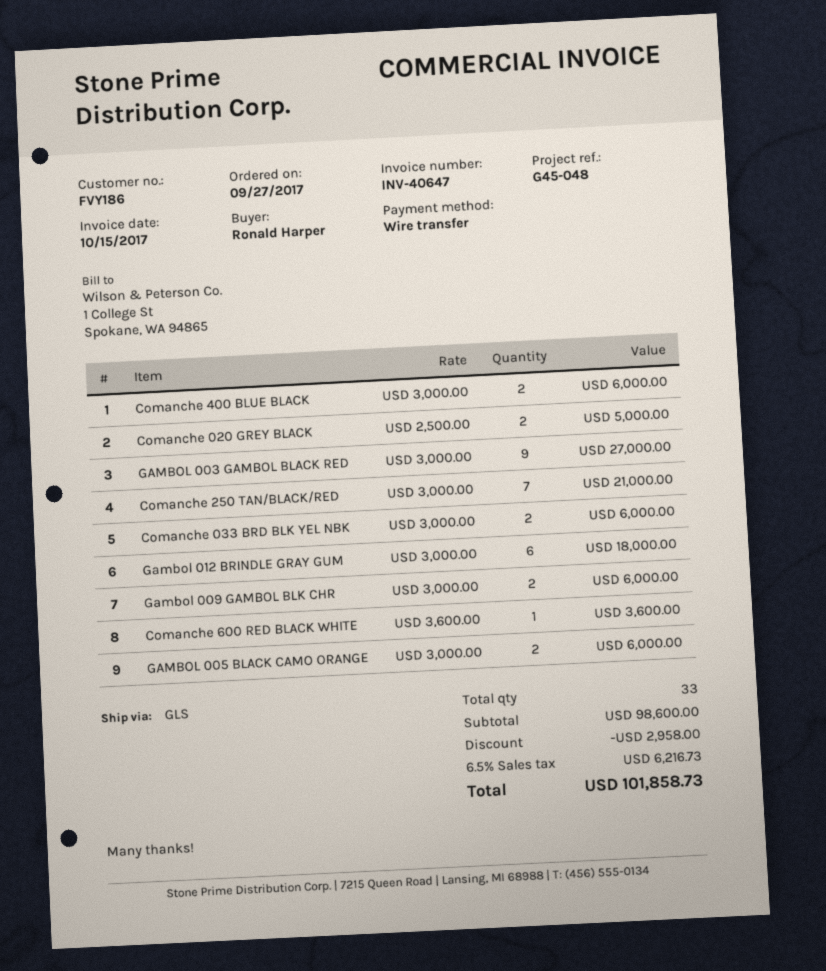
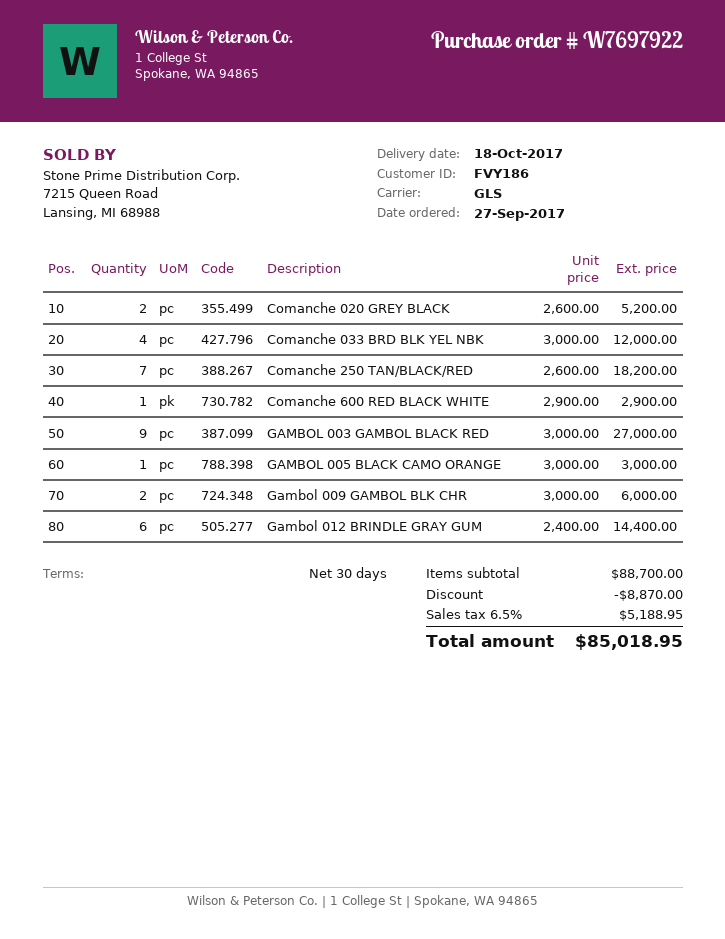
Comanche 400 BLUE BLACK: 2 x 3000.00 = 6000.00 -> none
Comanche 020 GREY BLACK: 2 x 2500.00 = 5000.00 -> 2 x 2600.00 = 5200.00
Comanche 250 TAN/BLACK/RED: 7 x 3000.00 = 21000.00 -> 7 x 2600.00 = 18200.00
Comanche 033 BRD BLK YEL NBK: 2 x 3000.00 = 6000.00 -> 4 x 3000.00 = 12000.00
Gambol 012 BRINDLE GRAY GUM: 6 x 3000.00 = 18000.00 -> 6 x 2400.00 = 14400.00
Comanche 600 RED BLACK WHITE: 1 x 3600.00 = 3600.00 -> 1 x 2900.00 = 2900.00
GAMBOL 005 BLACK CAMO ORANGE: 2 x 3000.00 = 6000.00 -> 1 x 3000.00 = 3000.00
subtotal: 98600.00 -> 88700.00
discount: 2958.00 -> 8870.00
tax: 6.5% = 6216.73 -> 6.5% = 5188.95
total: 101858.73 -> 85018.95

